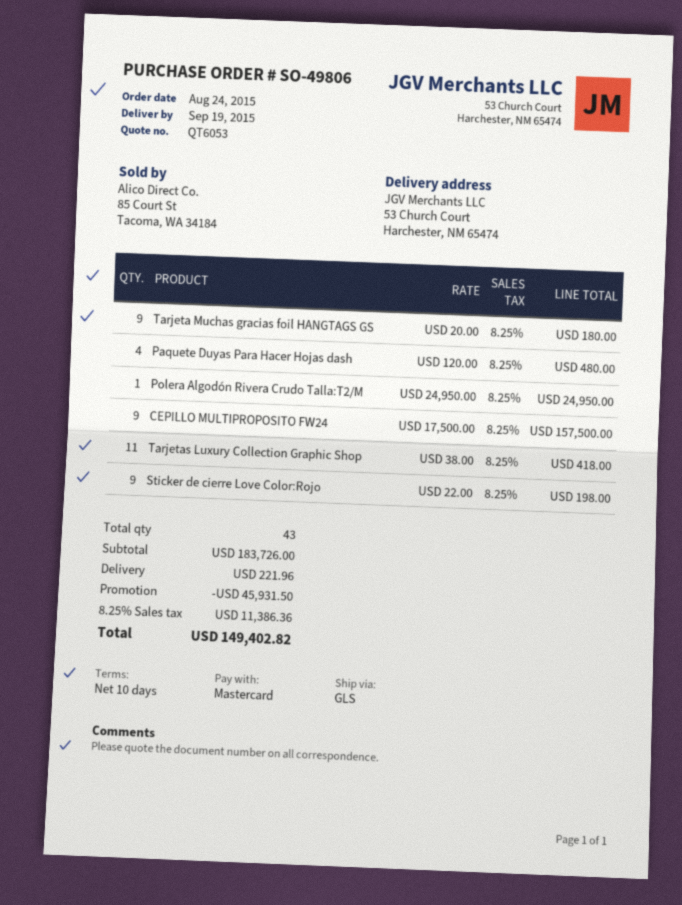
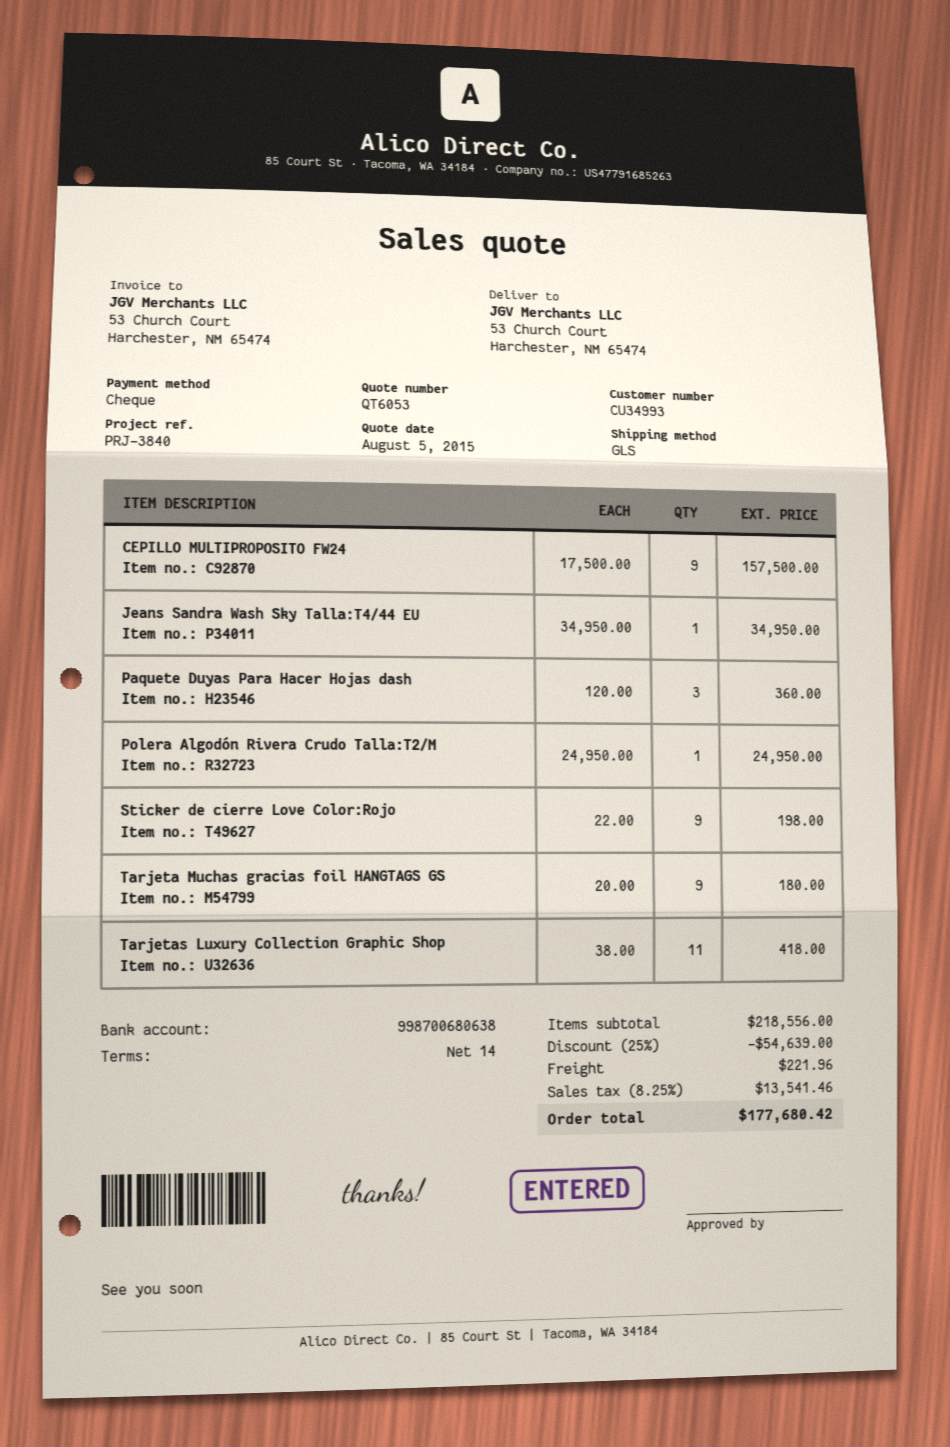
payment terms: 10 days -> 14 days
payment method: Mastercard -> cheque
Paquete Duyas Para Hacer Hojas dash: 4 x 120.00 = 480.00 -> 3 x 120.00 = 360.00
Jeans Sandra Wash Sky Talla:T4/44 EU: none -> 1 x 34950.00 = 34950.00
subtotal: 183726.00 -> 218556.00
discount: 45931.50 -> 54639.00
tax: 8.25% = 11386.36 -> 8.25% = 13541.46
total: 149402.82 -> 177680.42

